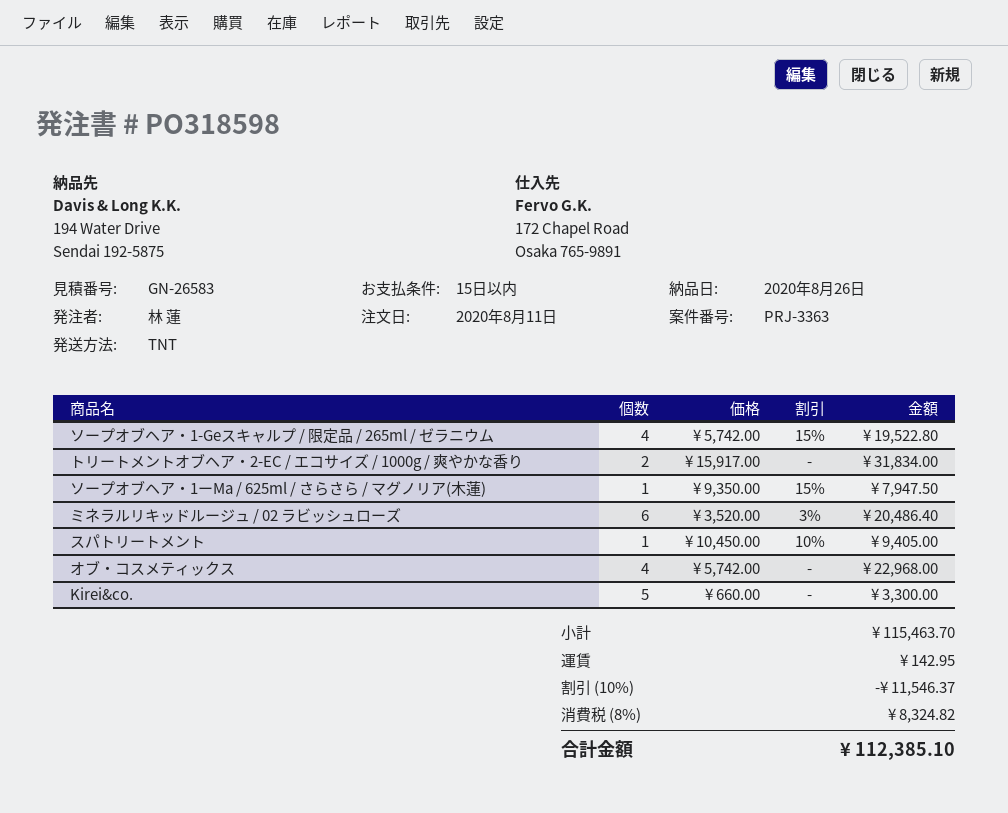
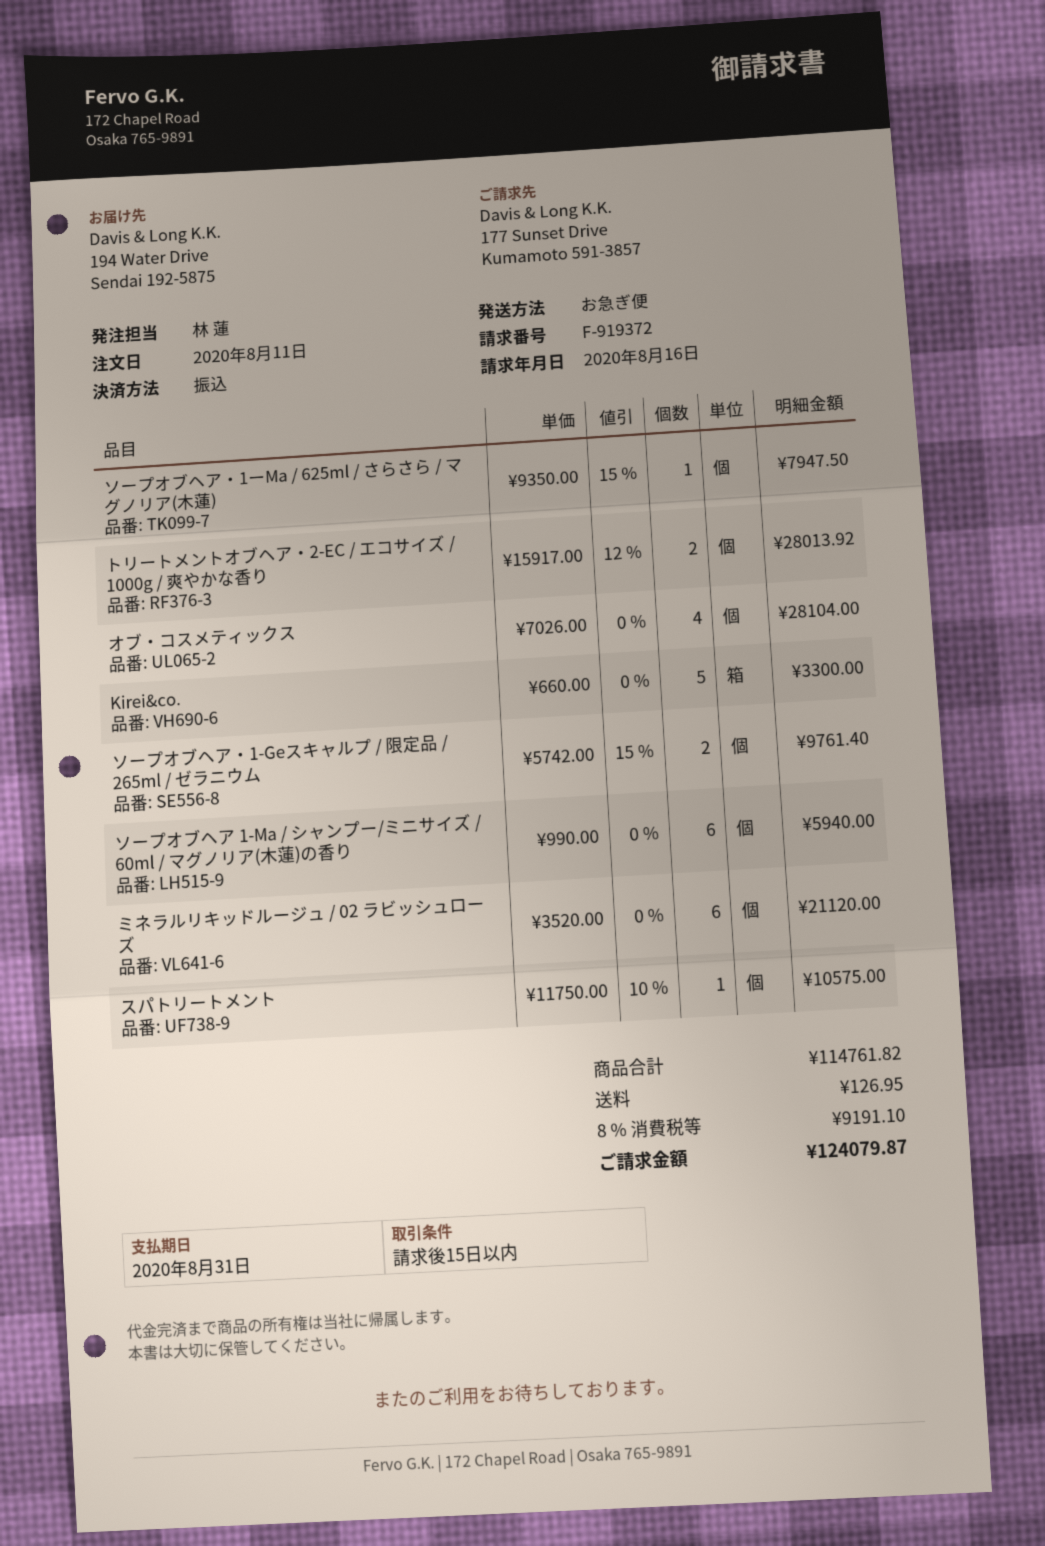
shipping method: TNT -> express
ソープオブヘア・1-Geスキャルプ / 限定品 / 265ml / ゼラニウム: 4 x 5742.00 - 15% = 19522.80 -> 2 x 5742.00 - 15% = 9761.40
トリートメントオブヘア・2-EC / エコサイズ / 1000g / 爽やかな香り: 2 x 15917.00 = 31834.00 -> 2 x 15917.00 - 12% = 28013.92
ミネラルリキッドルージュ / 02 ラビッシュローズ: 6 x 3520.00 - 3% = 20486.40 -> 6 x 3520.00 = 21120.00
スパトリートメント: 1 x 10450.00 - 10% = 9405.00 -> 1 x 11750.00 - 10% = 10575.00
オブ・コスメティックス: 4 x 5742.00 = 22968.00 -> 4 x 7026.00 = 28104.00
ソープオブヘア 1-Ma / シャンプー/ミニサイズ / 60ml / マグノリア(木蓮)の香り: none -> 6 x 990.00 = 5940.00
subtotal: 115463.70 -> 114761.82
discount: 10% = 11546.37 -> none
shipping: 142.95 -> 126.95
tax: 8% = 8324.82 -> 8% = 9191.10
total: 112385.10 -> 124079.87

